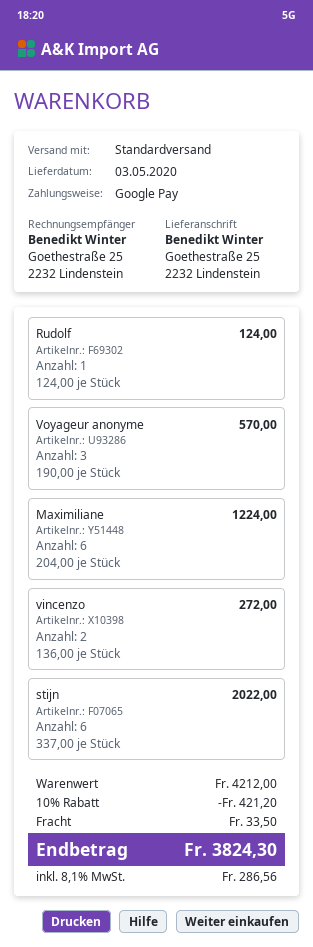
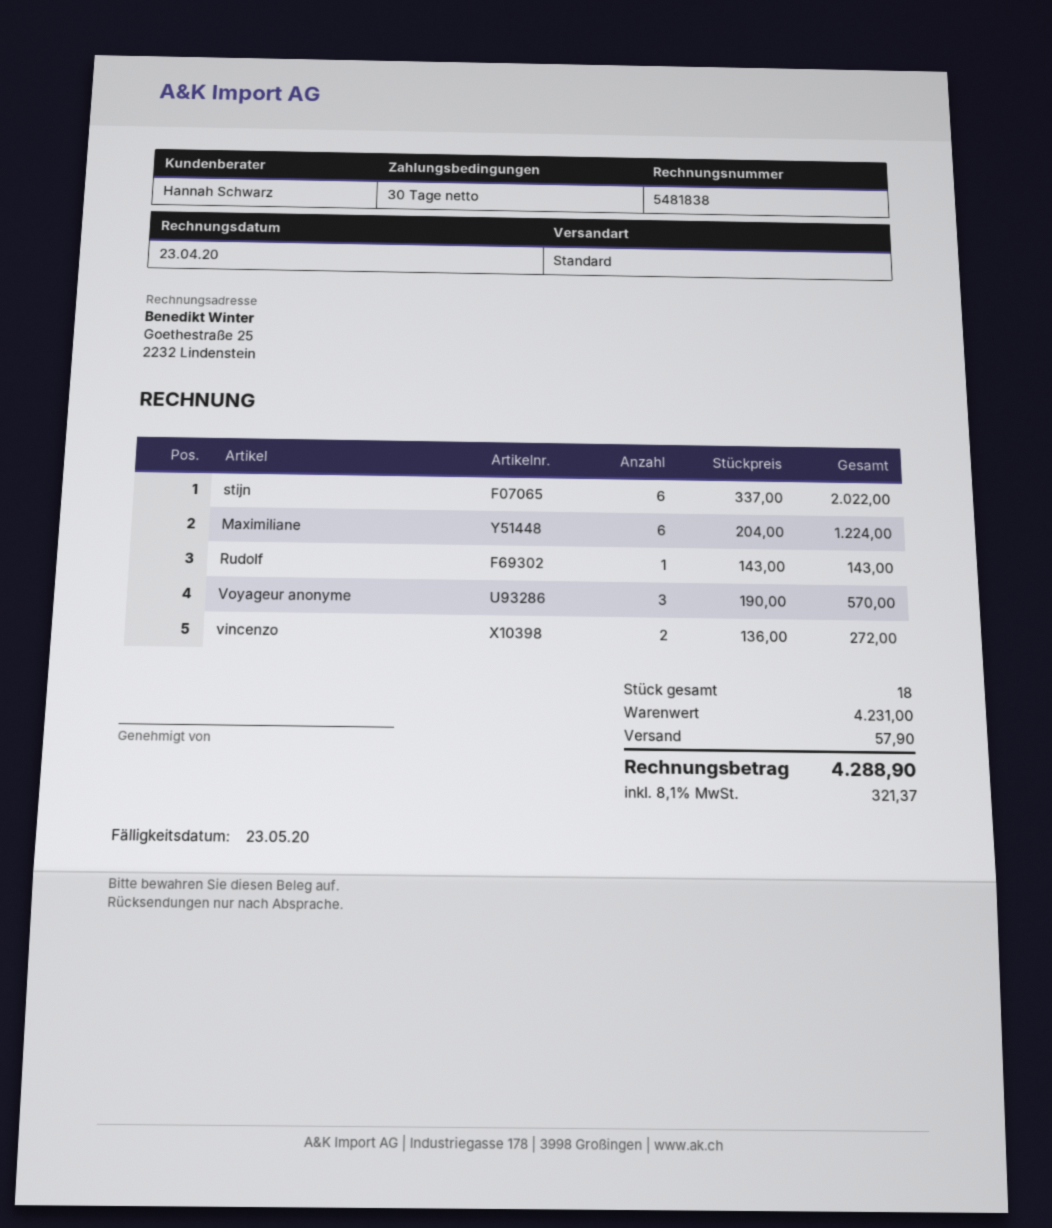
Rudolf: 1 x 124.00 = 124.00 -> 1 x 143.00 = 143.00
subtotal: 4212.00 -> 4231.00
discount: 10% = 421.20 -> none
shipping: 33.50 -> 57.90
tax: 8.1% = 286.56 -> 8.1% = 321.37
total: 3824.30 -> 4288.90

